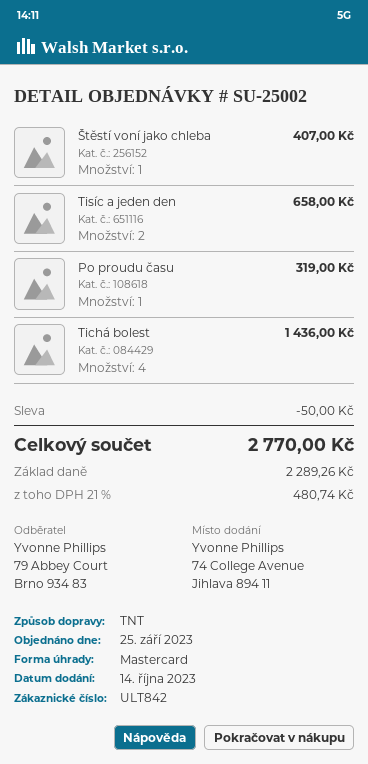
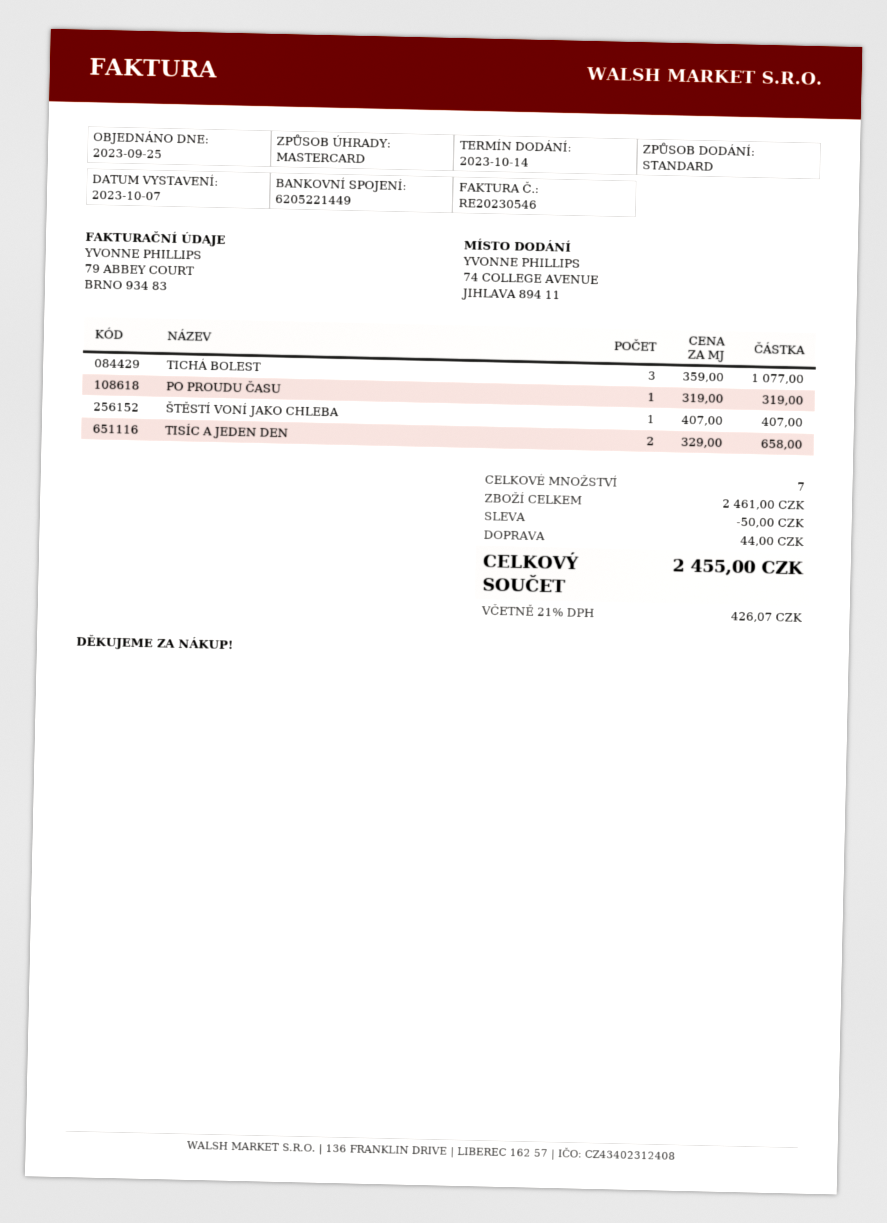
shipping method: TNT -> standard
Tichá bolest: 4 for 1436.00 -> 3 for 1077.00
shipping: none -> 44.00
tax: 21% = 480.74 -> 21% = 426.07
total: 2770.00 -> 2455.00

